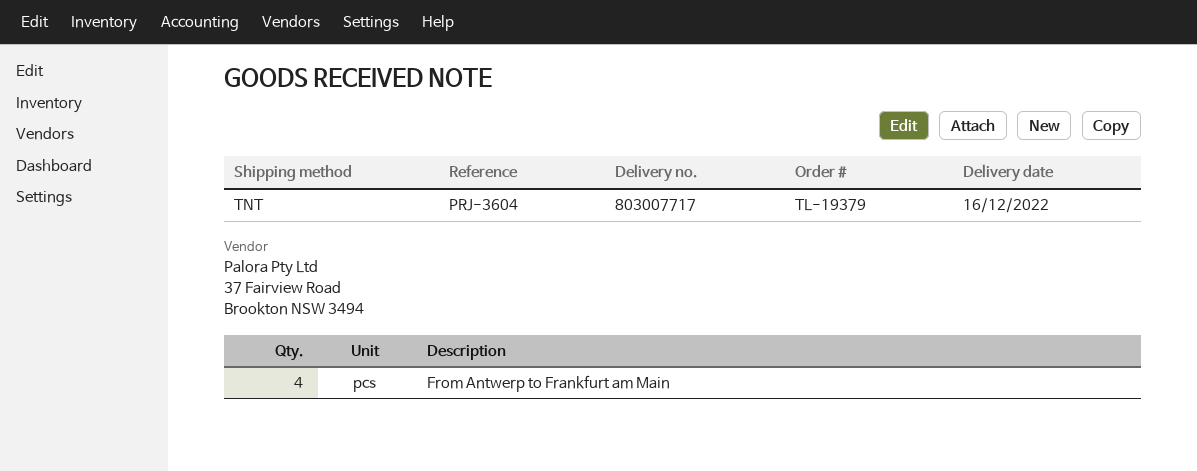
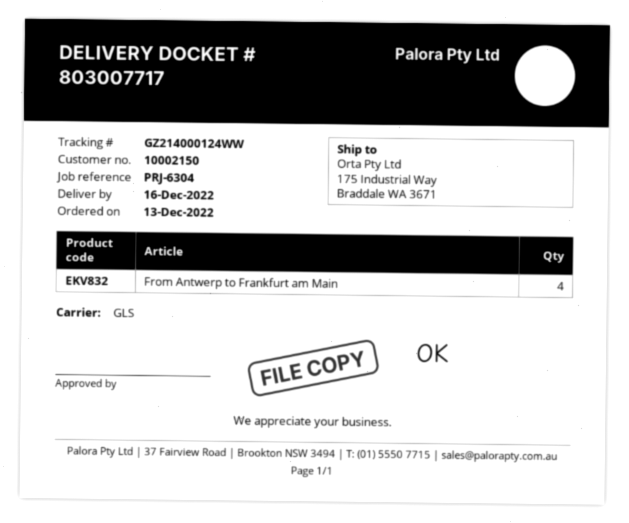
reference: PRJ-3604 -> PRJ-6304
shipping method: TNT -> GLS

